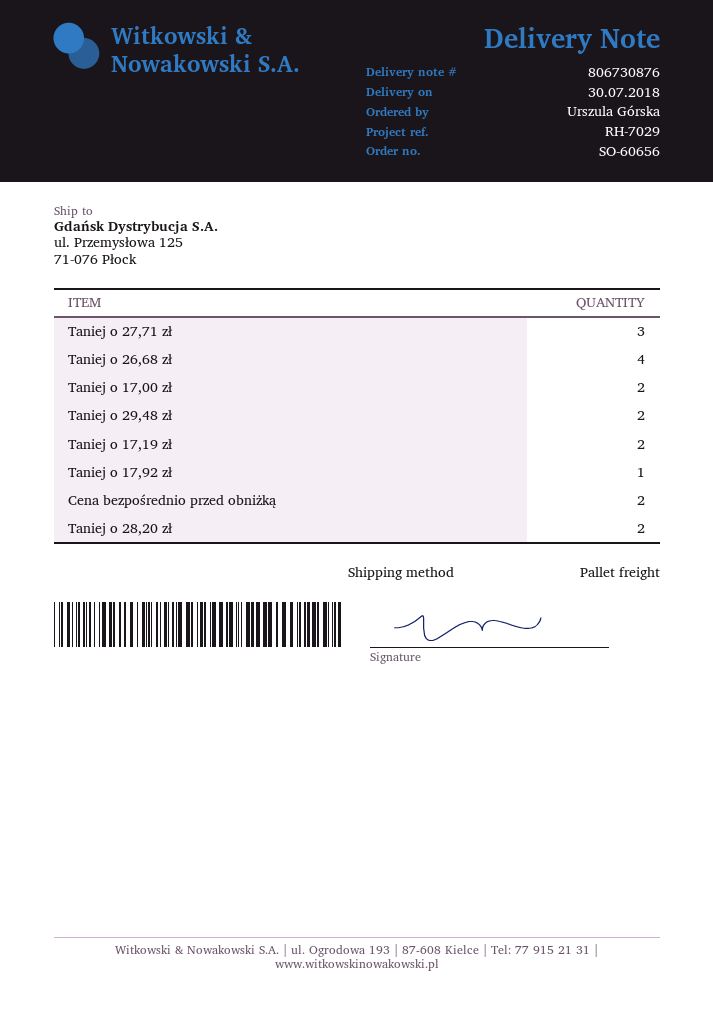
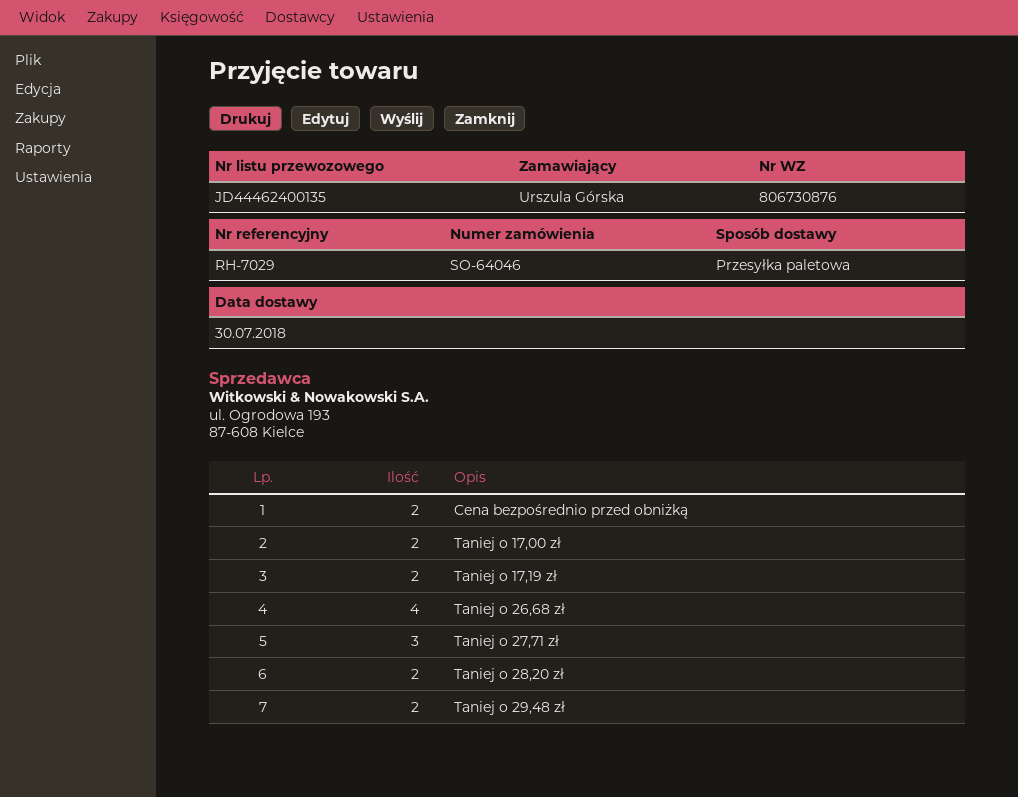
order number: SO-60656 -> SO-64046
Taniej o 17,92 zł: 1 -> none

